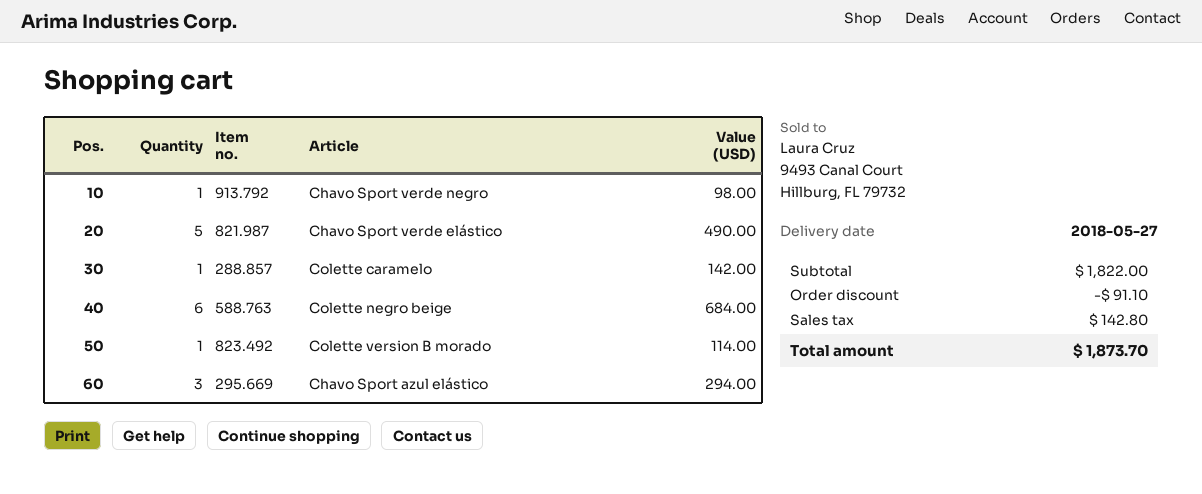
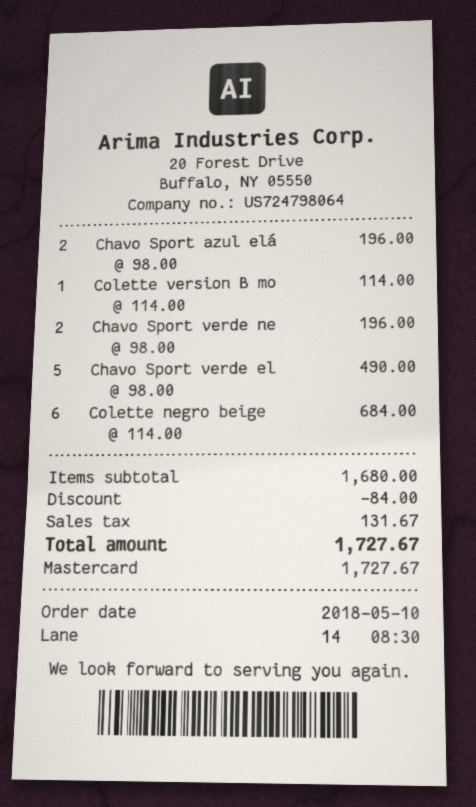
Chavo Sport verde negro: 1 for 98.00 -> 2 for 196.00
Colette caramelo: 1 for 142.00 -> none
Chavo Sport azul elástico: 3 for 294.00 -> 2 for 196.00
subtotal: 1822.00 -> 1680.00
discount: 91.10 -> 84.00
tax: 142.80 -> 131.67
total: 1873.70 -> 1727.67

